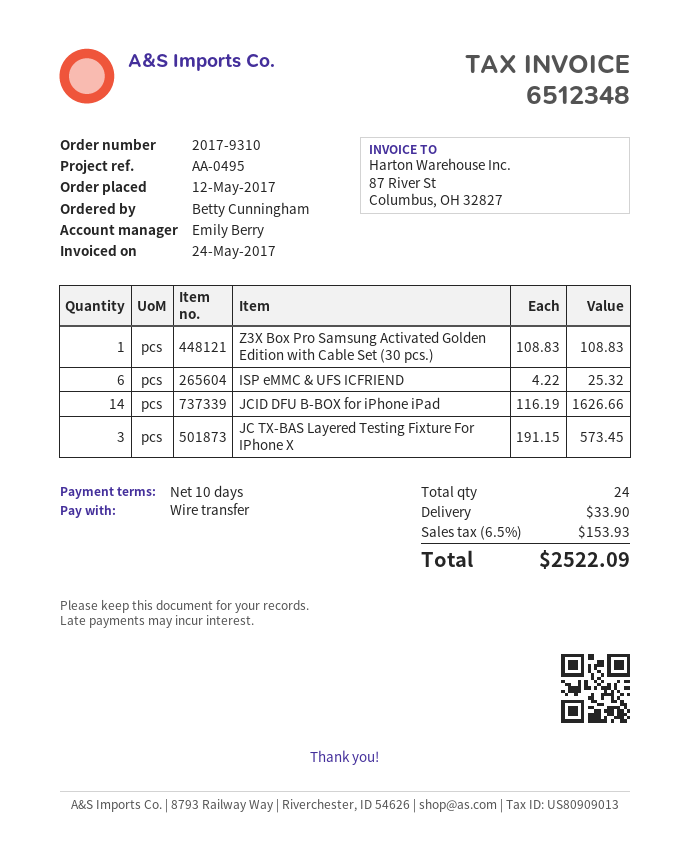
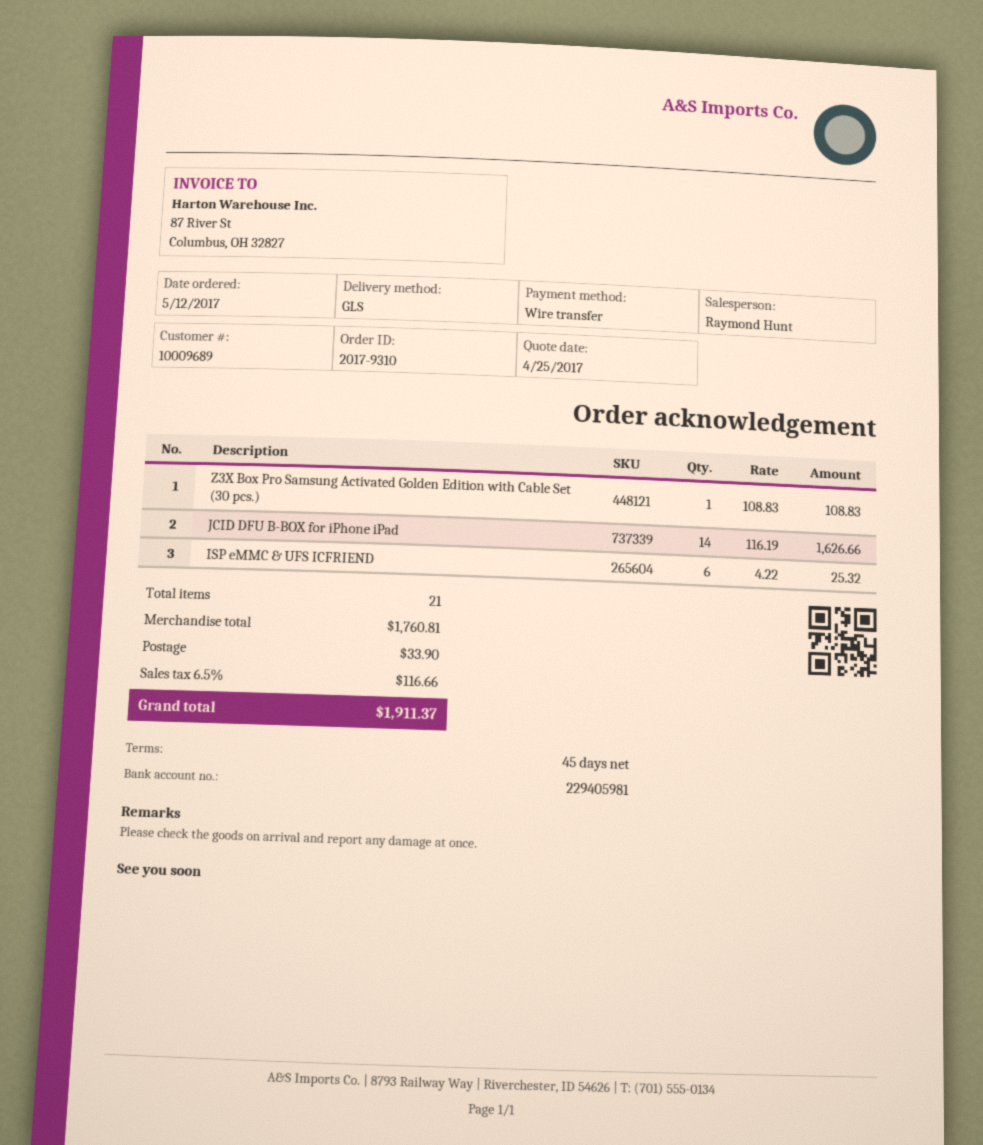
payment terms: 10 days -> 45 days
sales rep: Emily Berry -> Raymond Hunt
JC TX-BAS Layered Testing Fixture For IPhone X: 3 x 191.15 = 573.45 -> none
total quantity: 24 -> 21
tax: 6.5% = 153.93 -> 6.5% = 116.66
total: 2522.09 -> 1911.37

